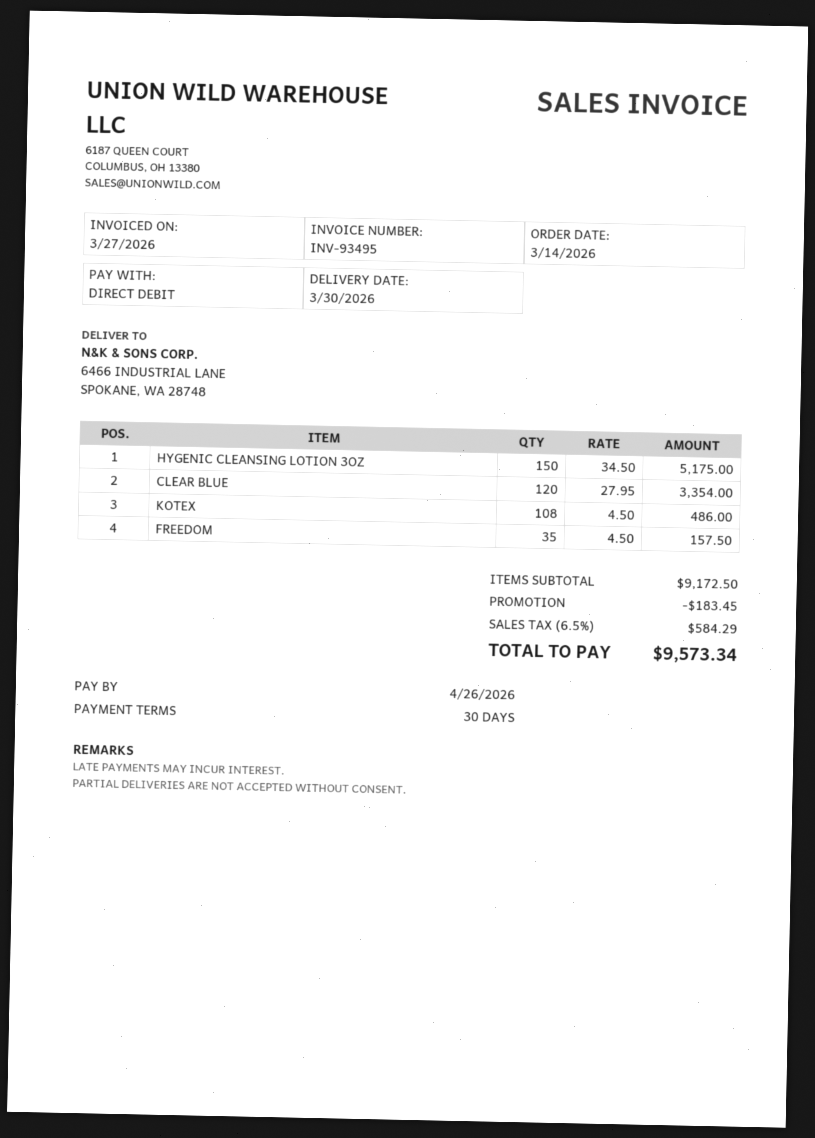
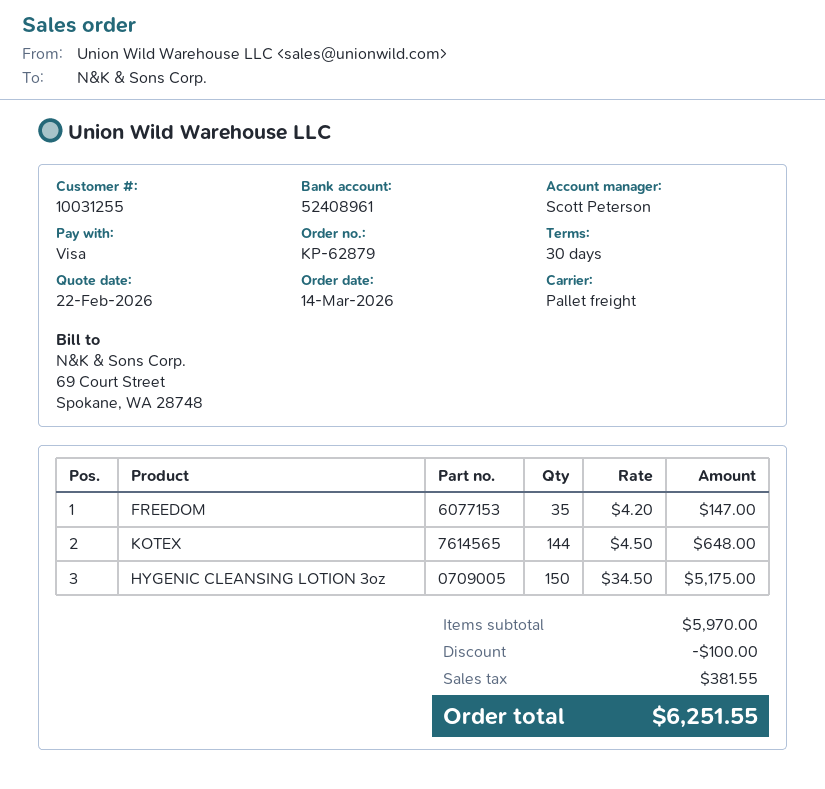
payment method: direct debit -> Visa
CLEAR BLUE: 120 x 27.95 = 3354.00 -> none
KOTEX: 108 x 4.50 = 486.00 -> 144 x 4.50 = 648.00
FREEDOM: 35 x 4.50 = 157.50 -> 35 x 4.20 = 147.00
subtotal: 9172.50 -> 5970.00
discount: 183.45 -> 100.00
tax: 584.29 -> 381.55
total: 9573.34 -> 6251.55

